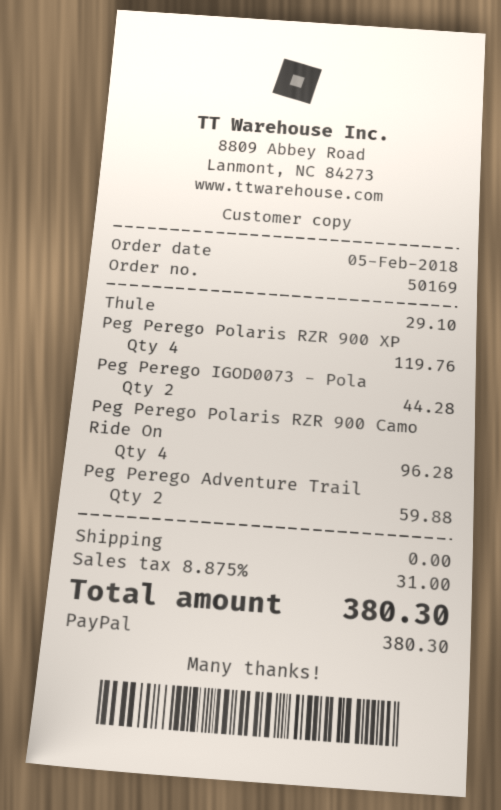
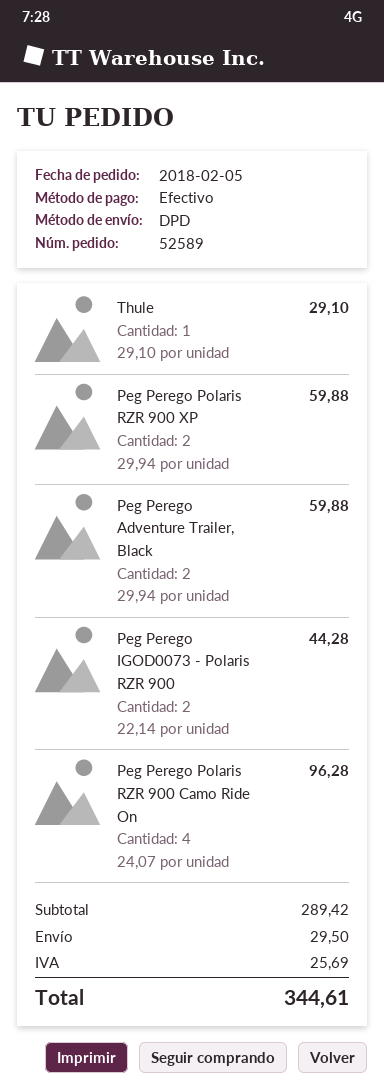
order number: 50169 -> 52589
payment method: PayPal -> cash
Peg Perego Polaris RZR 900 XP: 4 for 119.76 -> 2 for 59.88
shipping: 0.00 -> 29.50
tax: 31.00 -> 25.69
total: 380.30 -> 344.61

